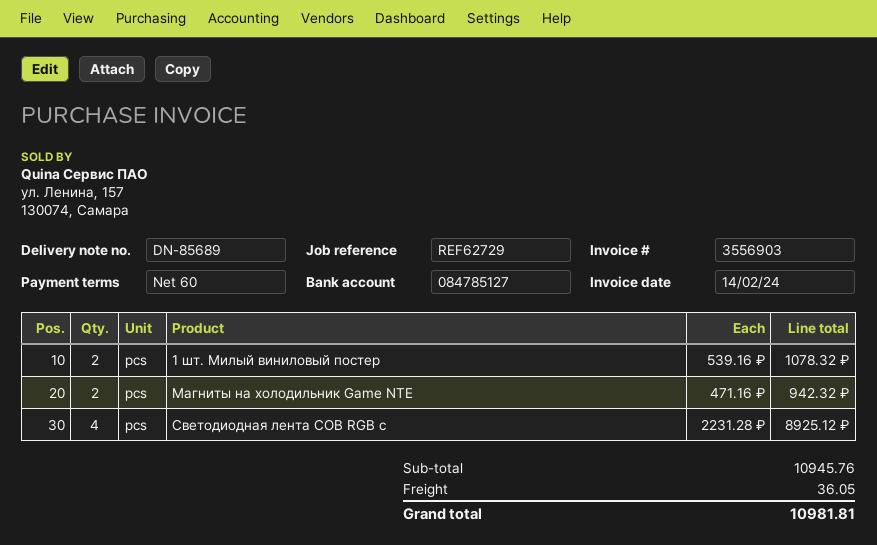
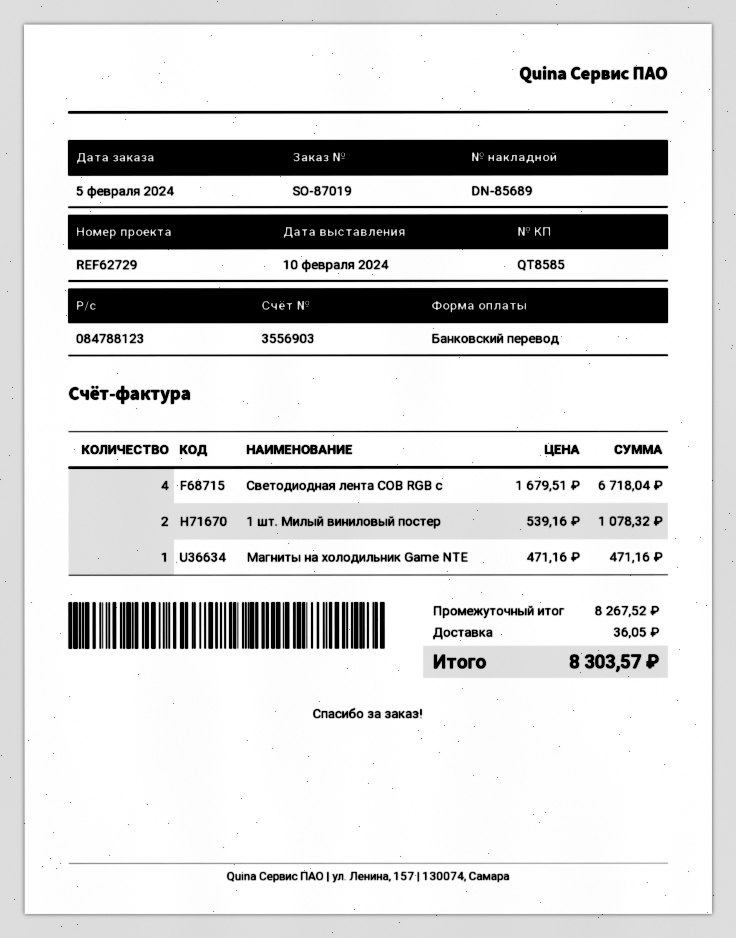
invoice date: 2024-02-14 -> 2024-02-10
bank account: 084785127 -> 084788123
Магниты на холодильник Game NTE: 2 x 471.16 = 942.32 -> 1 x 471.16 = 471.16
Светодиодная лента COB RGB с: 4 x 2231.28 = 8925.12 -> 4 x 1679.51 = 6718.04
subtotal: 10945.76 -> 8267.52
total: 10981.81 -> 8303.57

